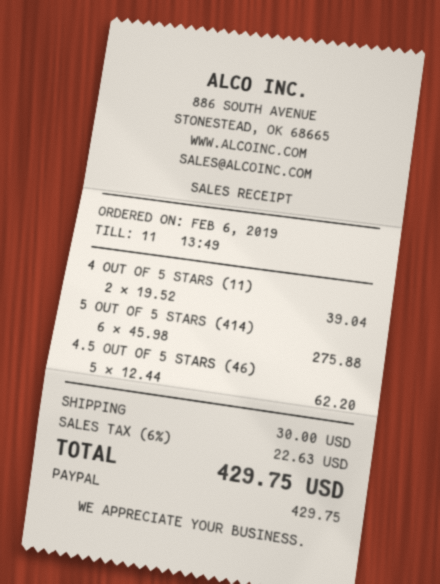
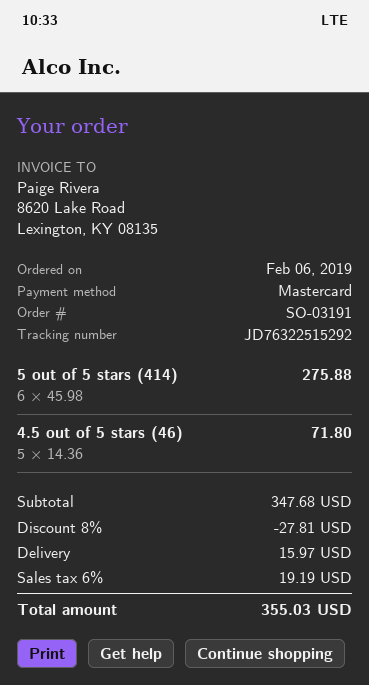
payment method: PayPal -> Mastercard
4 OUT OF 5 STARS (11): 2 x 19.52 = 39.04 -> none
4.5 OUT OF 5 STARS (46): 5 x 12.44 = 62.20 -> 5 x 14.36 = 71.80
discount: none -> 8% = 27.81
shipping: 30.00 -> 15.97
tax: 6% = 22.63 -> 6% = 19.19
total: 429.75 -> 355.03

